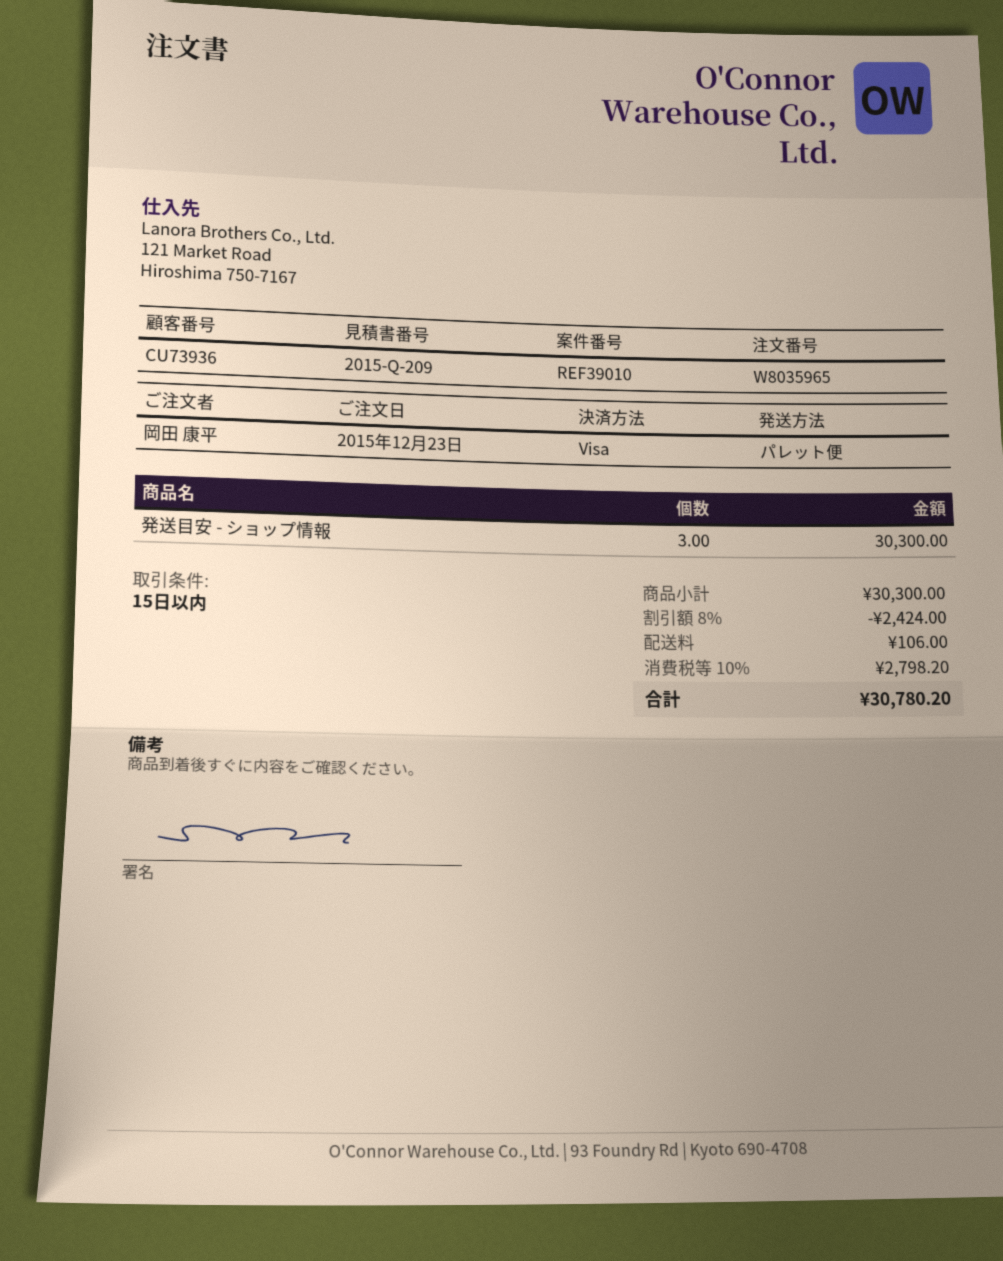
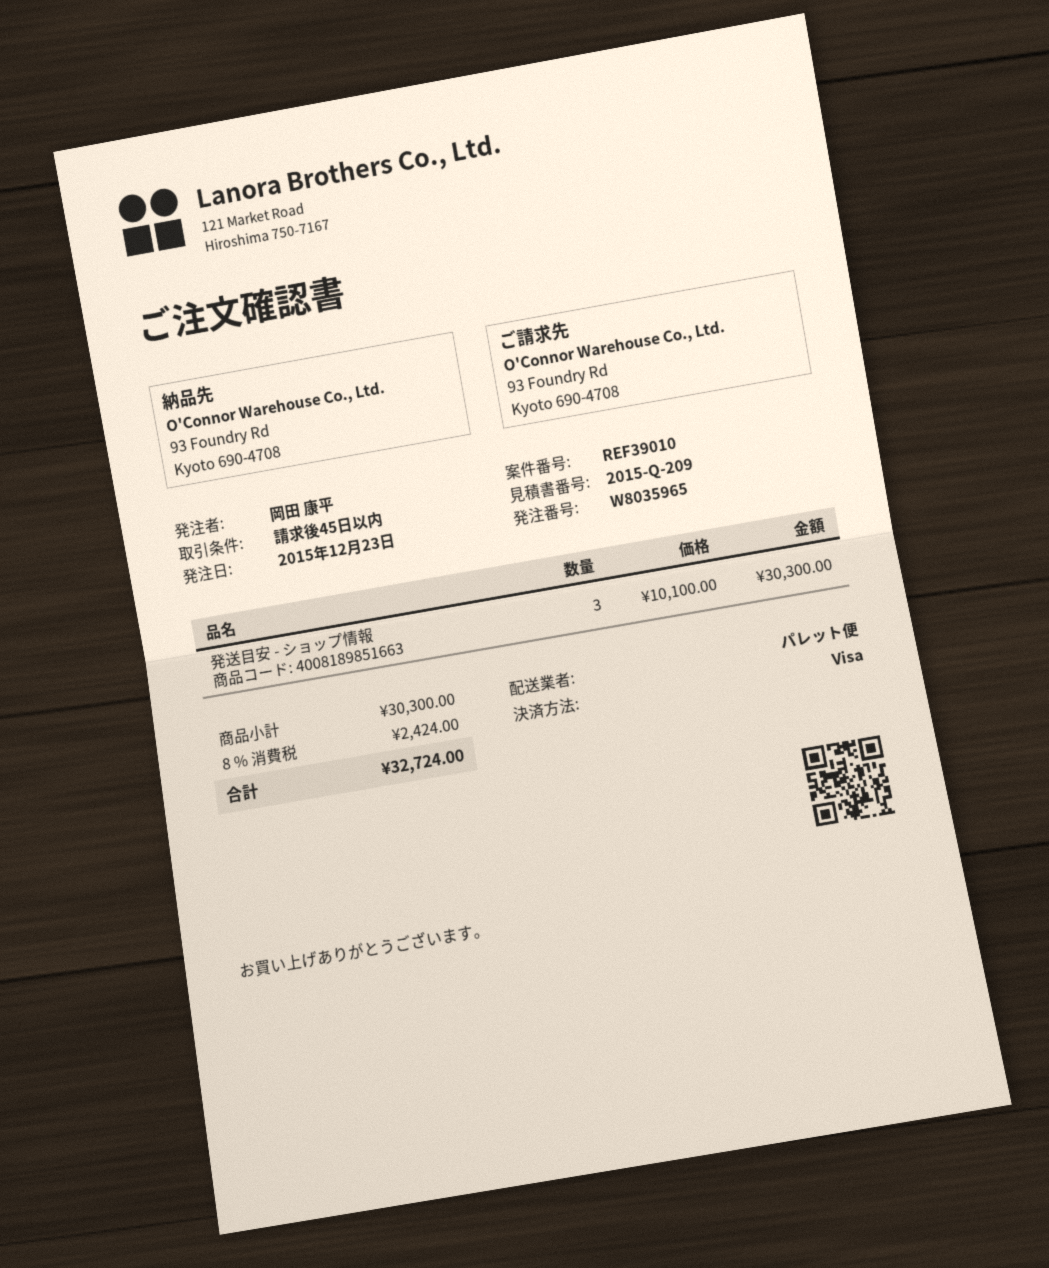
payment terms: 15 days -> 45 days
discount: 8% = 2424.00 -> none
shipping: 106.00 -> none
tax: 10% = 2798.20 -> 8% = 2424.00
total: 30780.20 -> 32724.00

